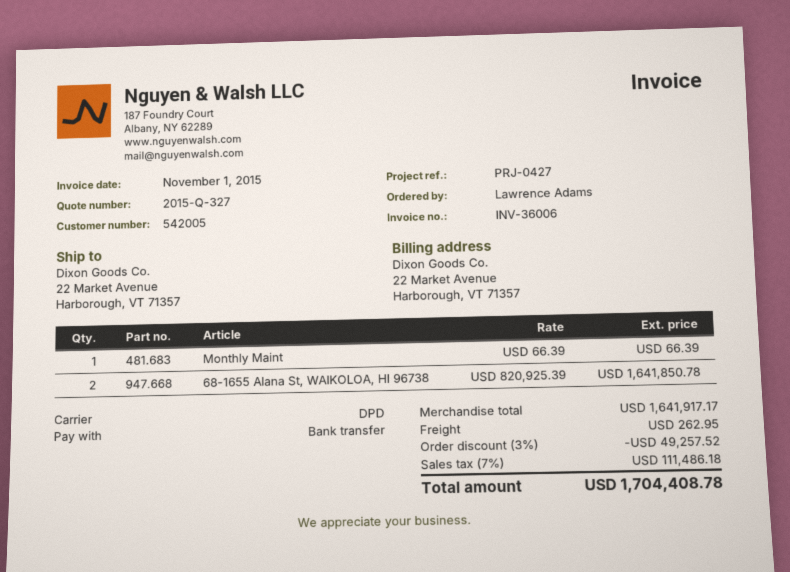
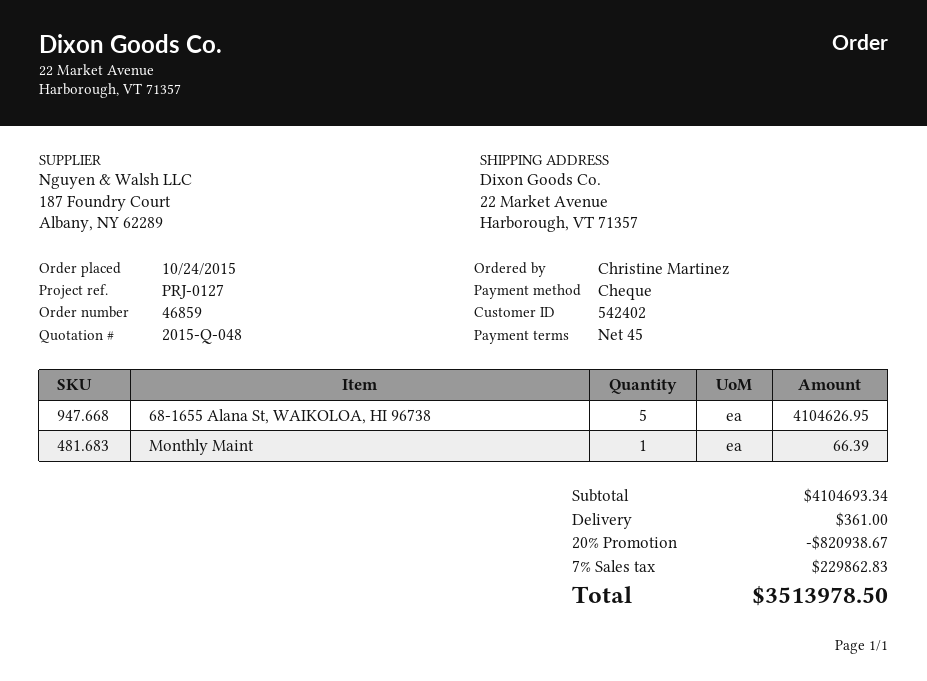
quote number: 2015-Q-327 -> 2015-Q-048
customer number: 542005 -> 542402
reference: PRJ-0427 -> PRJ-0127
ordered by: Lawrence Adams -> Christine Martinez
payment method: bank transfer -> cheque
68-1655 Alana St, WAIKOLOA, HI 96738: 2 for 1641850.78 -> 5 for 4104626.95
subtotal: 1641917.17 -> 4104693.34
discount: 3% = 49257.52 -> 20% = 820938.67
shipping: 262.95 -> 361.00
tax: 7% = 111486.18 -> 7% = 229862.83
total: 1704408.78 -> 3513978.50

